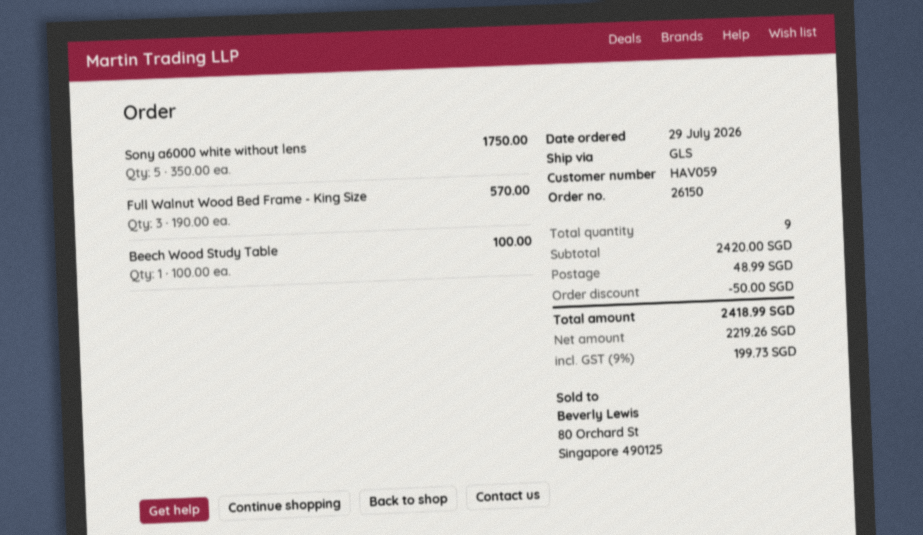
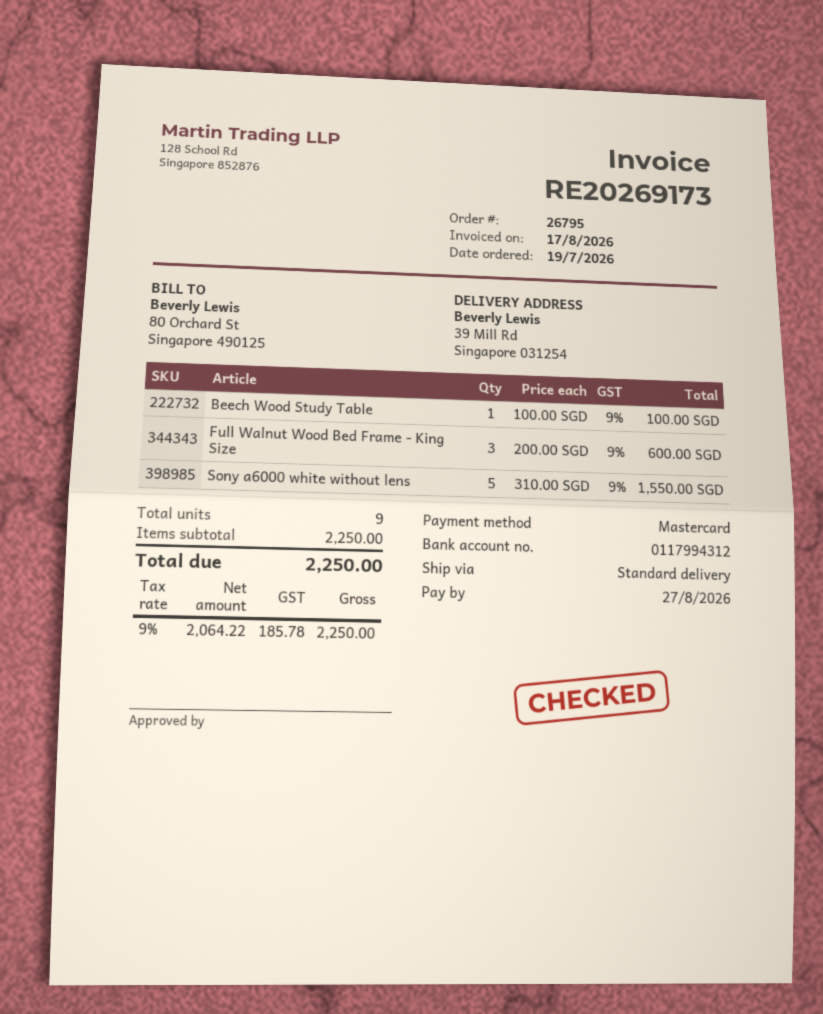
order number: 26150 -> 26795
order date: 2026-07-29 -> 2026-07-19
shipping method: GLS -> standard
Sony a6000 white without lens: 5 x 350.00 = 1750.00 -> 5 x 310.00 = 1550.00
Full Walnut Wood Bed Frame - King Size: 3 x 190.00 = 570.00 -> 3 x 200.00 = 600.00
subtotal: 2420.00 -> 2250.00
discount: 50.00 -> none
shipping: 48.99 -> none
net: 2219.26 -> 2064.22
tax: 9% = 199.73 -> 9% = 185.78
total: 2418.99 -> 2250.00

